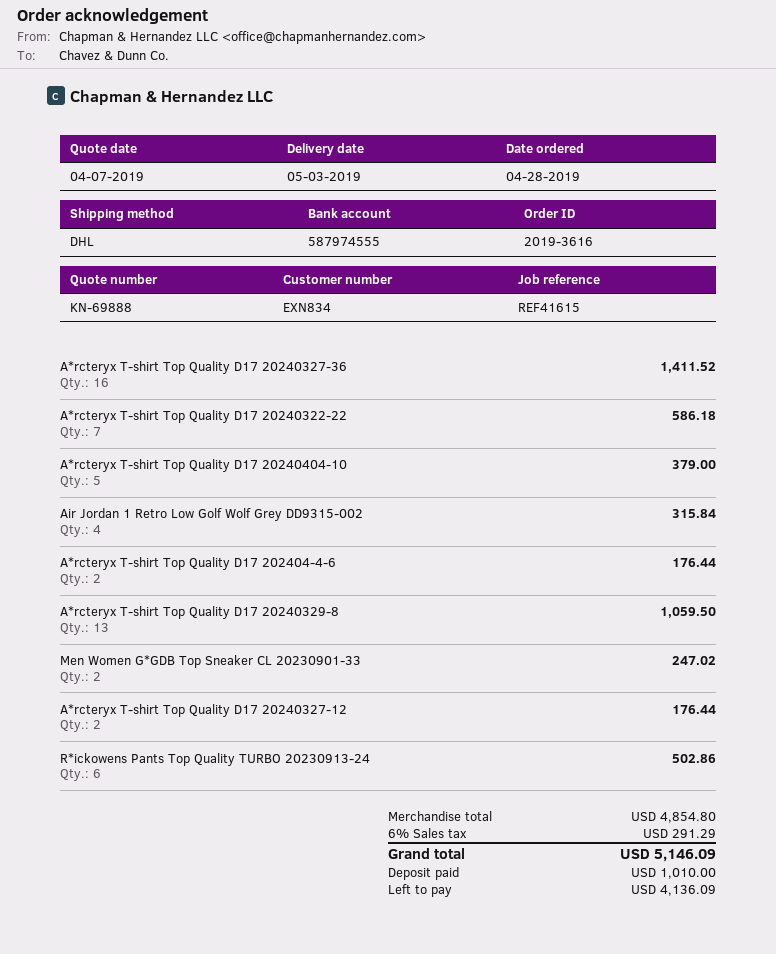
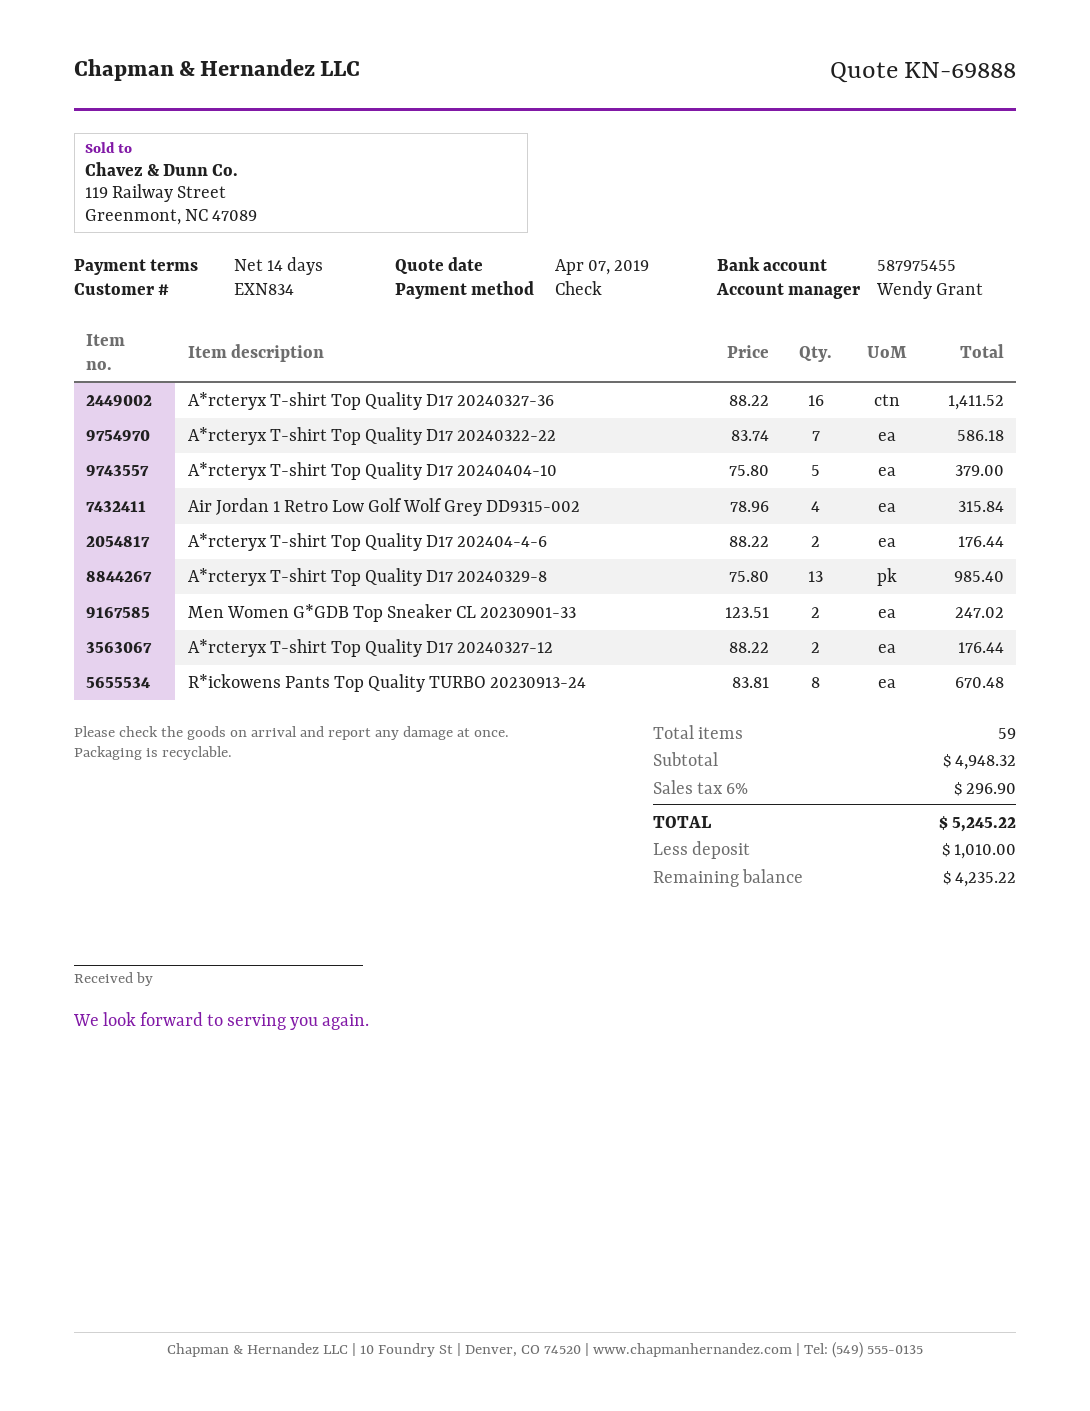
bank account: 587974555 -> 587975455
A*rcteryx T-shirt Top Quality D17 20240329-8: 13 for 1059.50 -> 13 for 985.40
R*ickowens Pants Top Quality TURBO 20230913-24: 6 for 502.86 -> 8 for 670.48
subtotal: 4854.80 -> 4948.32
tax: 6% = 291.29 -> 6% = 296.90
total: 5146.09 -> 5245.22
balance: 4136.09 -> 4235.22

